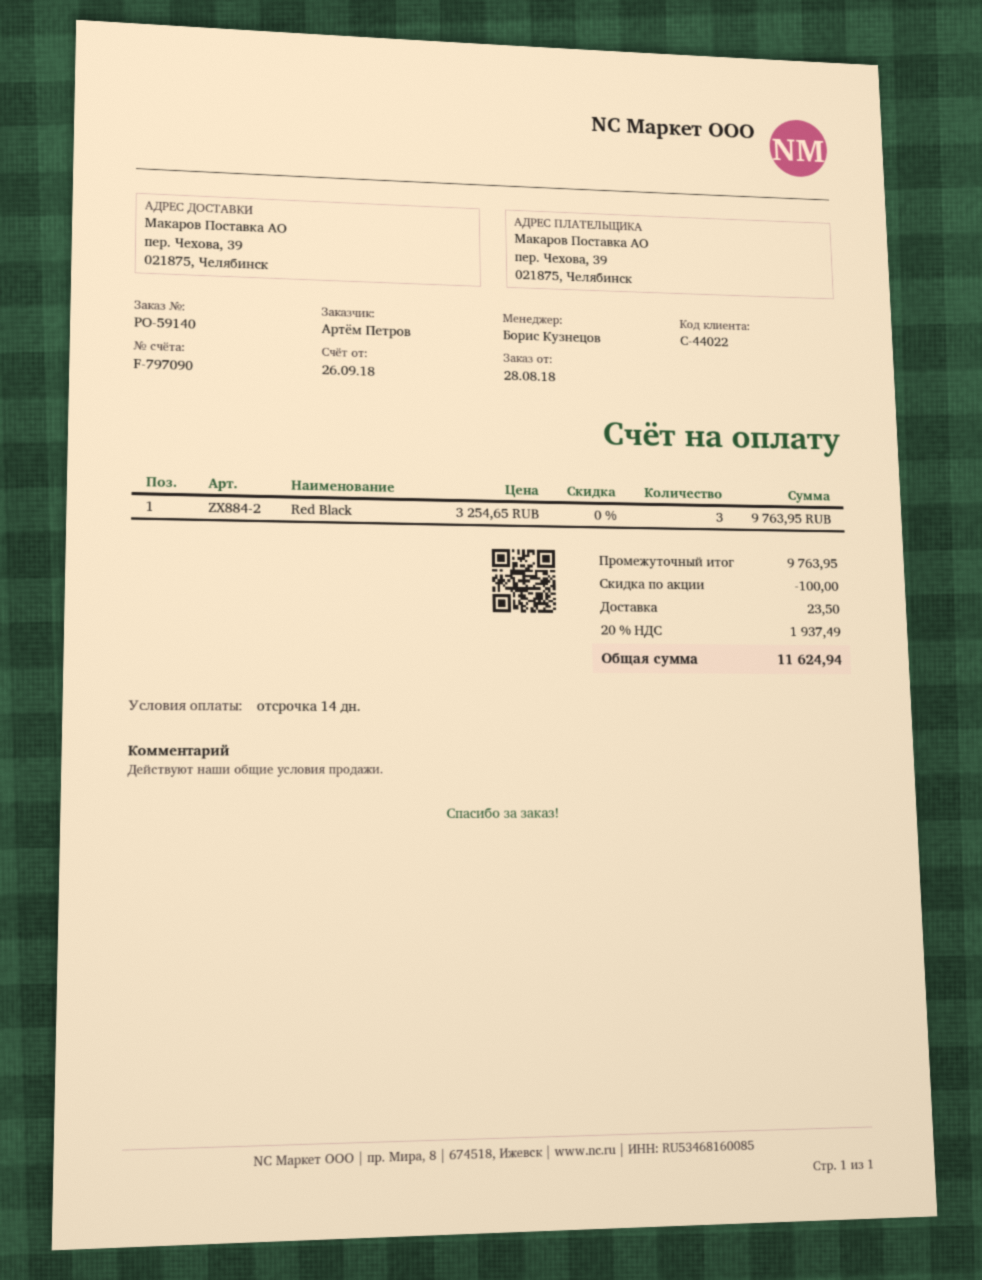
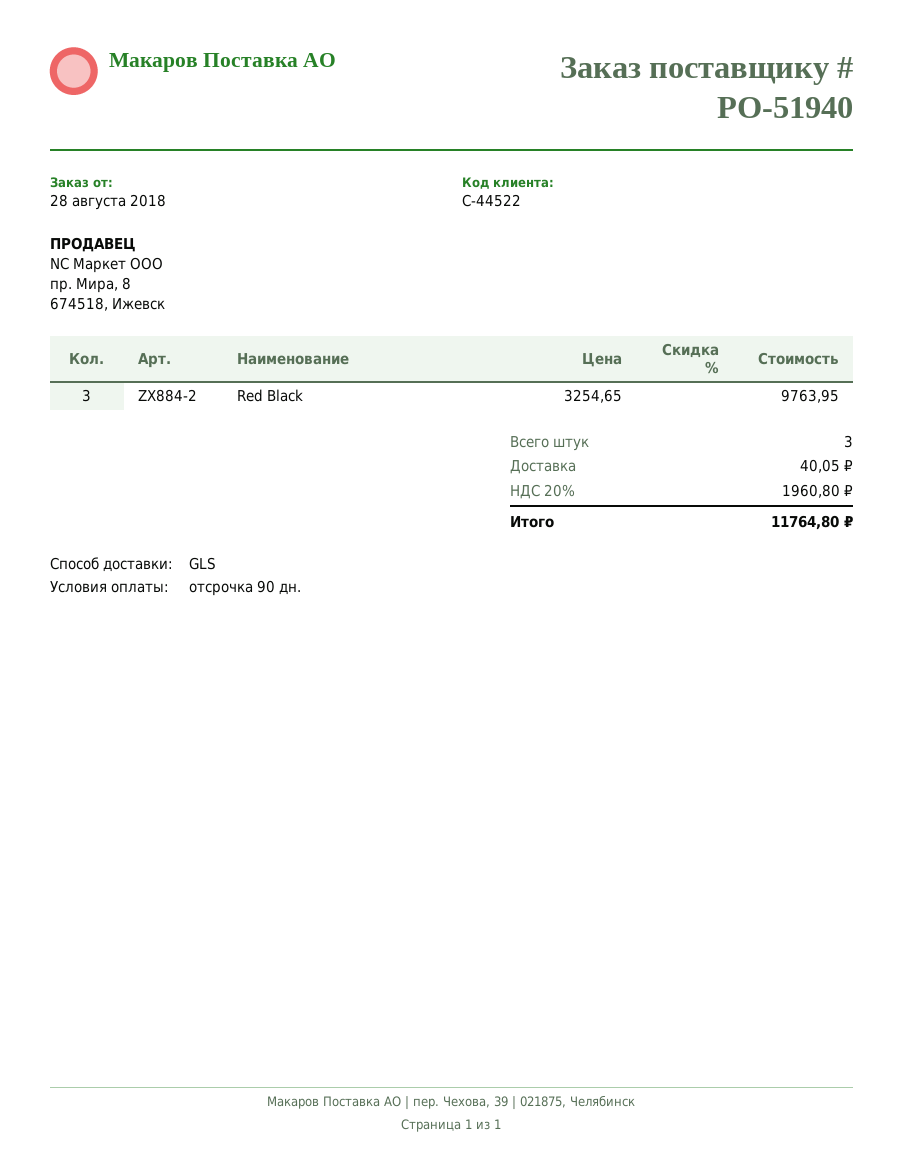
order number: PO-59140 -> PO-51940
payment terms: 14 days -> 90 days
customer number: C-44022 -> C-44522
discount: 100.00 -> none
shipping: 23.50 -> 40.05
tax: 20% = 1937.49 -> 20% = 1960.80
total: 11624.94 -> 11764.80

